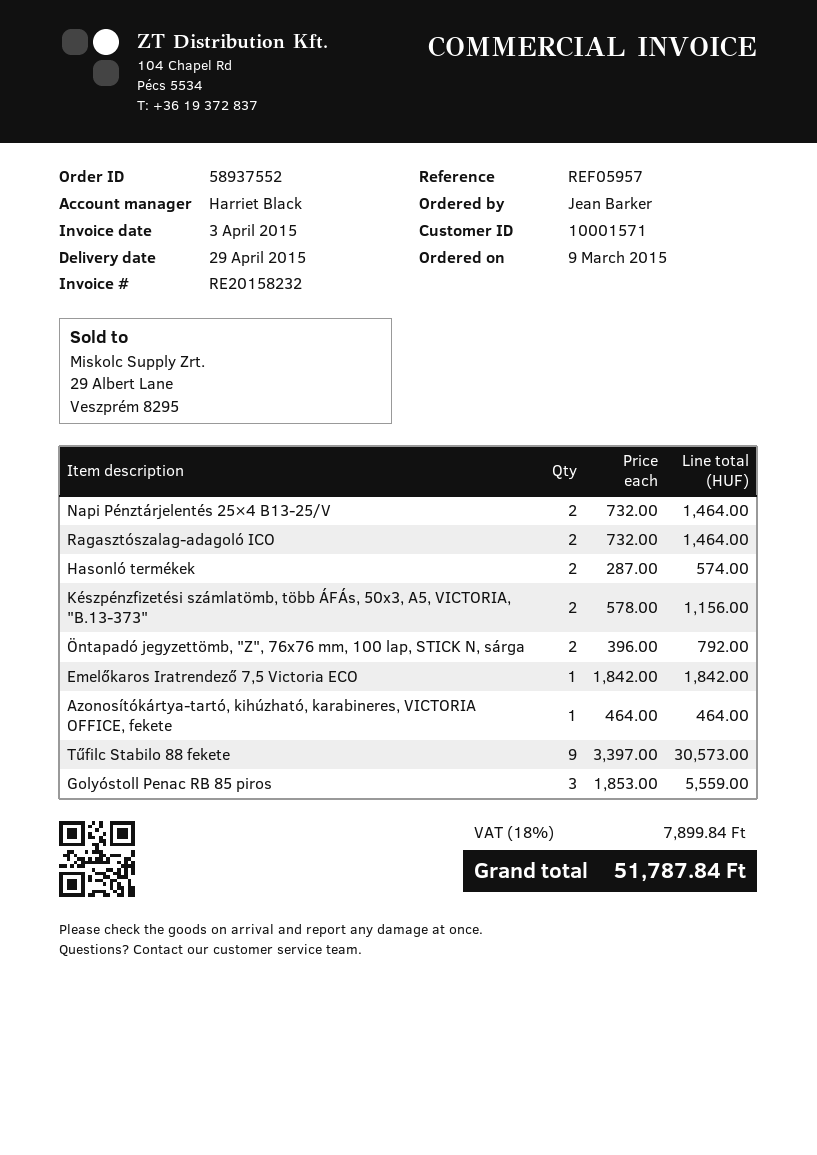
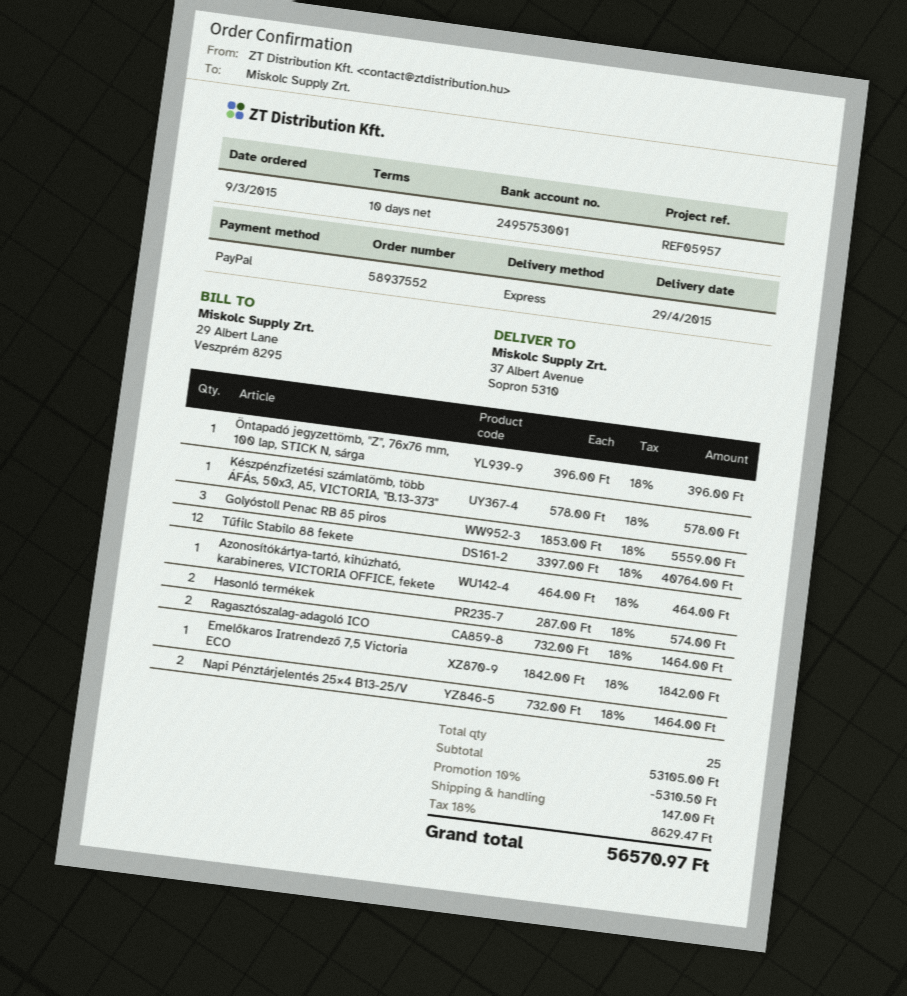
Készpénzfizetési számlatömb, több ÁFÁs, 50x3, A5, VICTORIA, "B.13-373": 2 x 578.00 = 1156.00 -> 1 x 578.00 = 578.00
Öntapadó jegyzettömb, "Z", 76x76 mm, 100 lap, STICK N, sárga: 2 x 396.00 = 792.00 -> 1 x 396.00 = 396.00
Tűfilc Stabilo 88 fekete: 9 x 3397.00 = 30573.00 -> 12 x 3397.00 = 40764.00
discount: none -> 10% = 5310.50
shipping: none -> 147.00
tax: 18% = 7899.84 -> 18% = 8629.47
total: 51787.84 -> 56570.97

